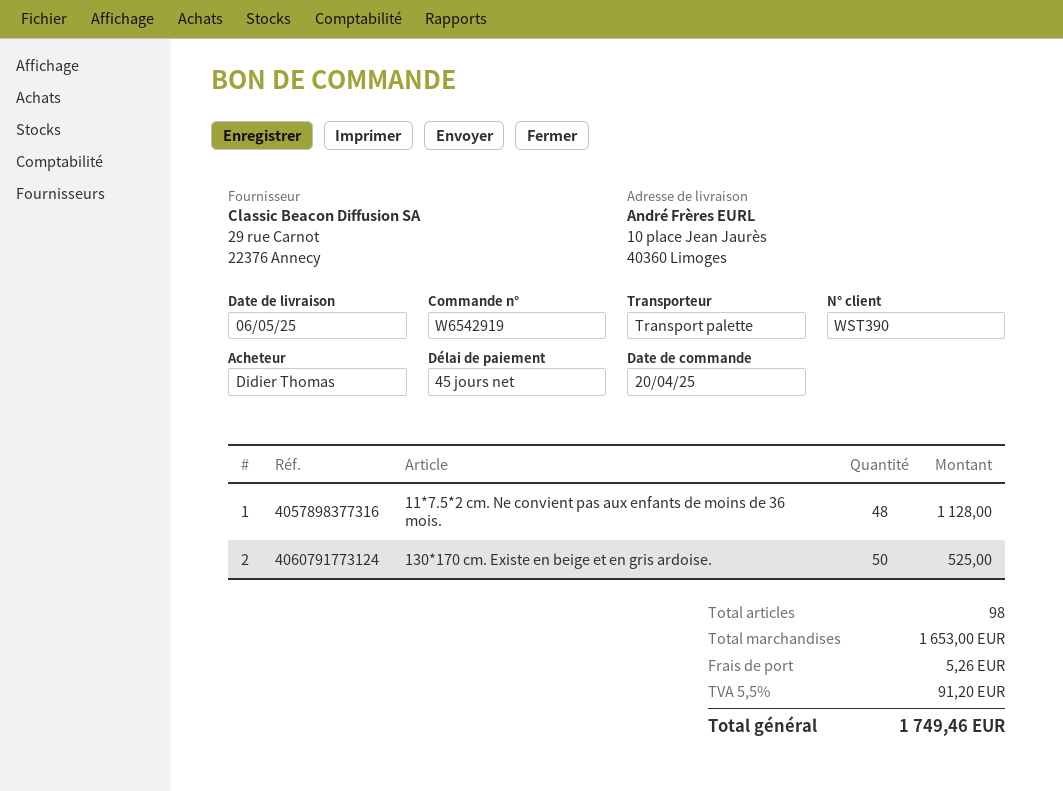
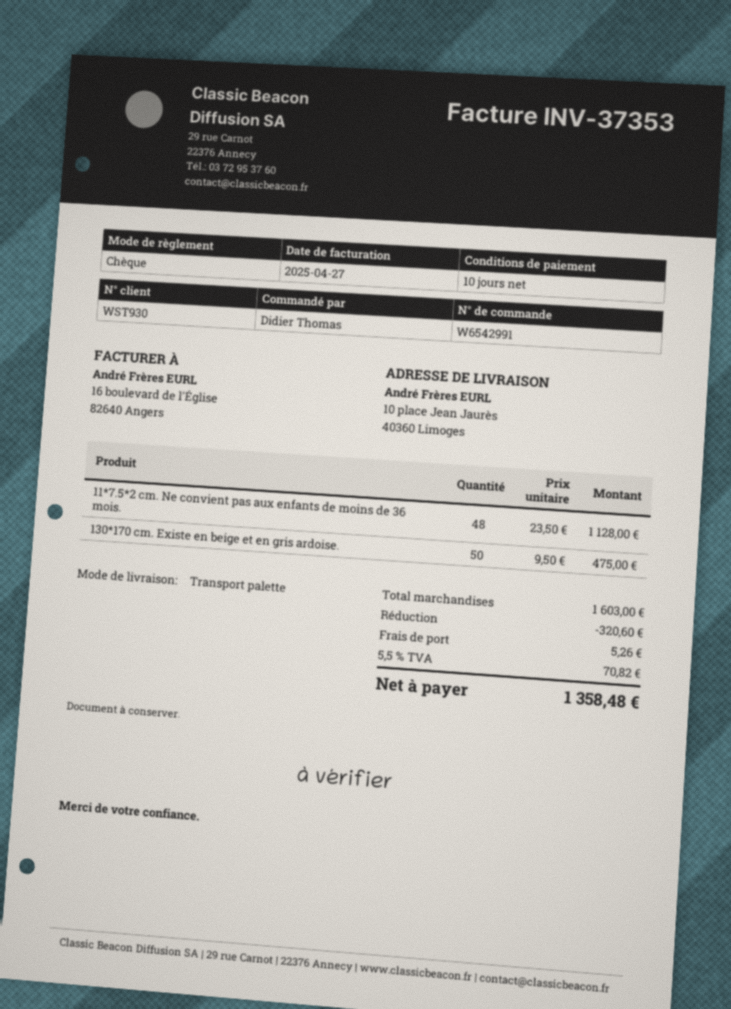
order number: W6542919 -> W6542991
payment terms: 45 days -> 10 days
customer number: WST390 -> WST930
130*170 cm. Existe en beige et en gris ardoise.: 50 for 525.00 -> 50 for 475.00
subtotal: 1653.00 -> 1603.00
discount: none -> 320.60
tax: 5.5% = 91.20 -> 5.5% = 70.82
total: 1749.46 -> 1358.48

